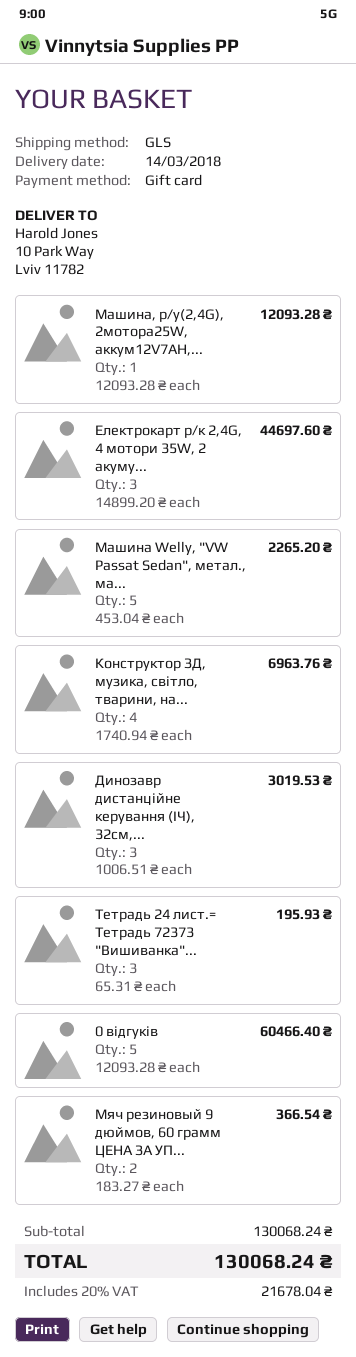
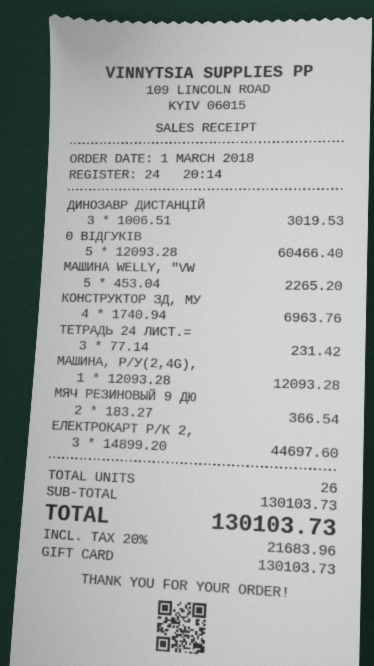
Тетрадь 24 лист.= Тетрадь 72373 "Вишиванка"...: 3 x 65.31 = 195.93 -> 3 x 77.14 = 231.42
subtotal: 130068.24 -> 130103.73
tax: 20% = 21678.04 -> 20% = 21683.96
total: 130068.24 -> 130103.73

